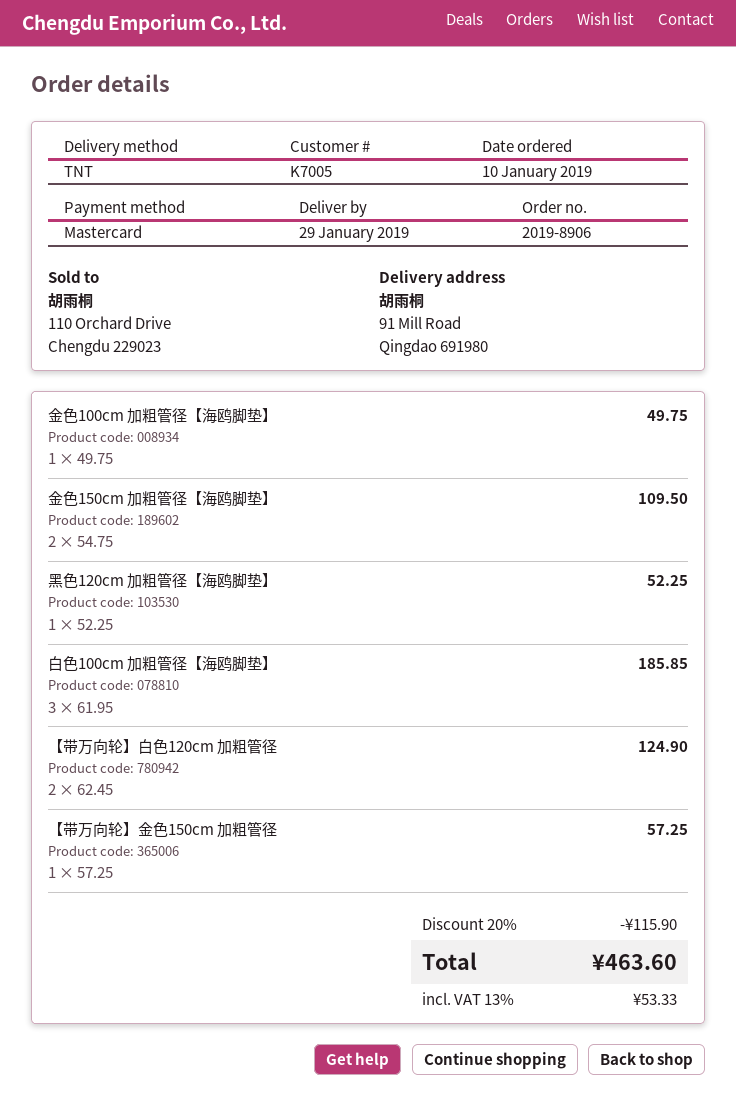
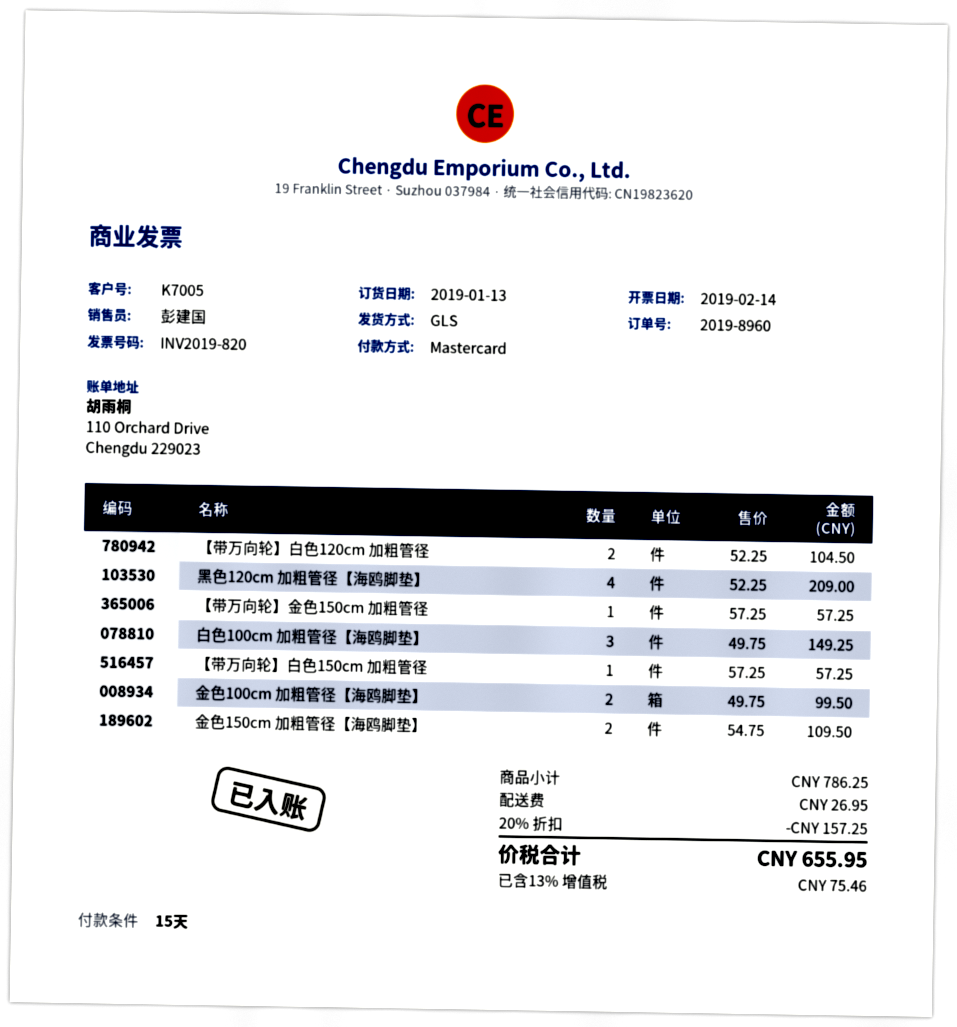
order number: 2019-8906 -> 2019-8960
order date: 2019-01-10 -> 2019-01-13
shipping method: TNT -> GLS
金色100cm 加粗管径【海鸥脚垫】: 1 x 49.75 = 49.75 -> 2 x 49.75 = 99.50
黑色120cm 加粗管径【海鸥脚垫】: 1 x 52.25 = 52.25 -> 4 x 52.25 = 209.00
白色100cm 加粗管径【海鸥脚垫】: 3 x 61.95 = 185.85 -> 3 x 49.75 = 149.25
【带万向轮】白色120cm 加粗管径: 2 x 62.45 = 124.90 -> 2 x 52.25 = 104.50
【带万向轮】白色150cm 加粗管径: none -> 1 x 57.25 = 57.25
discount: 20% = 115.90 -> 20% = 157.25
shipping: none -> 26.95
tax: 13% = 53.33 -> 13% = 75.46
total: 463.60 -> 655.95

